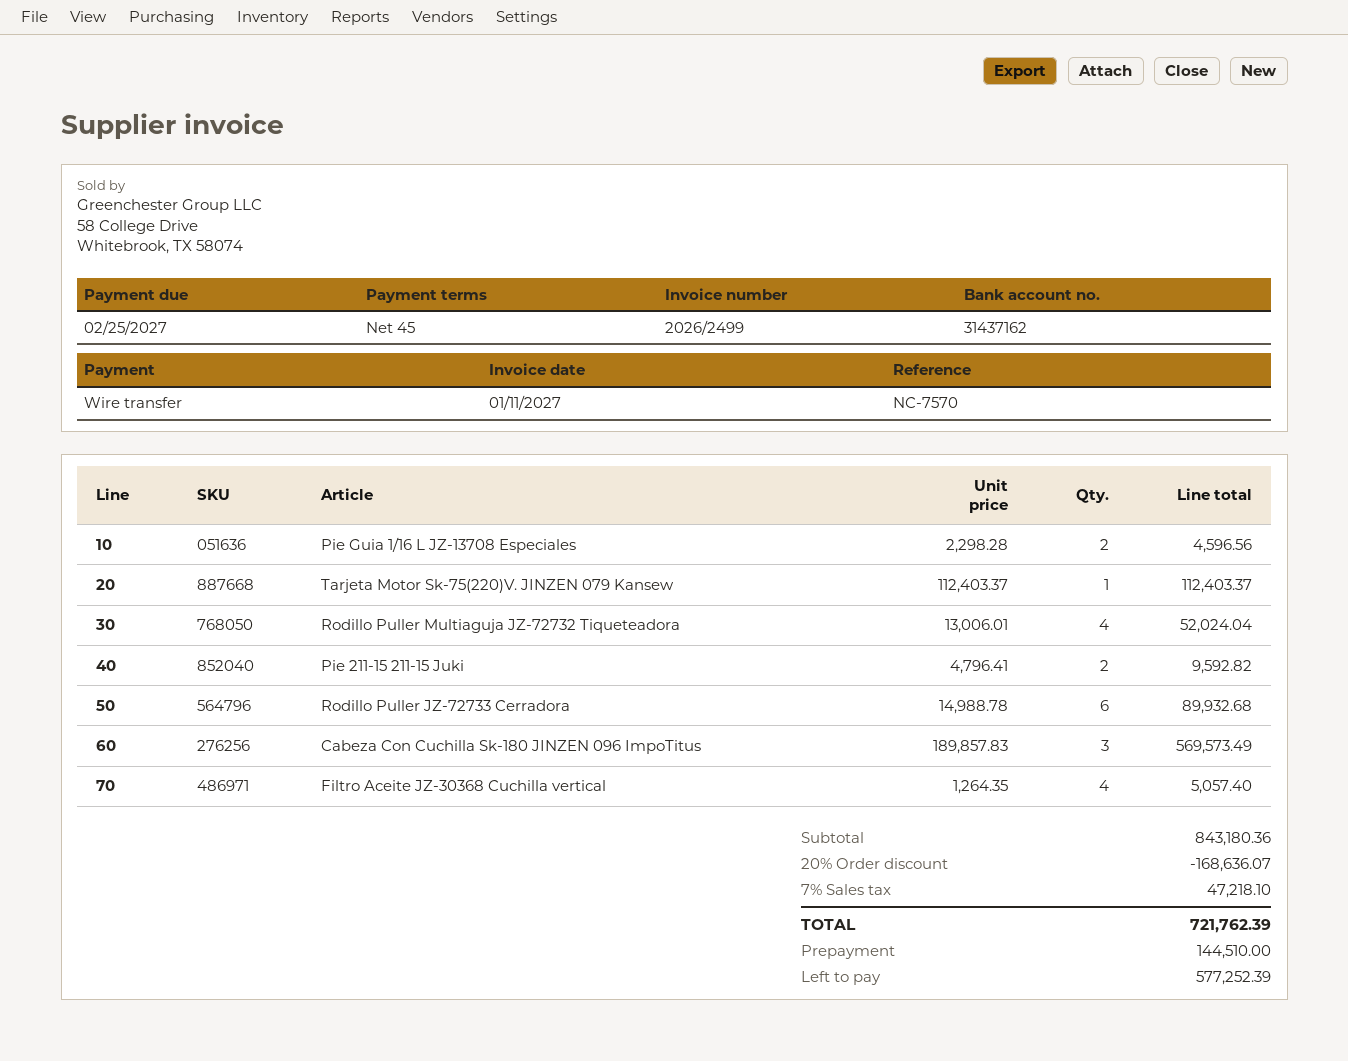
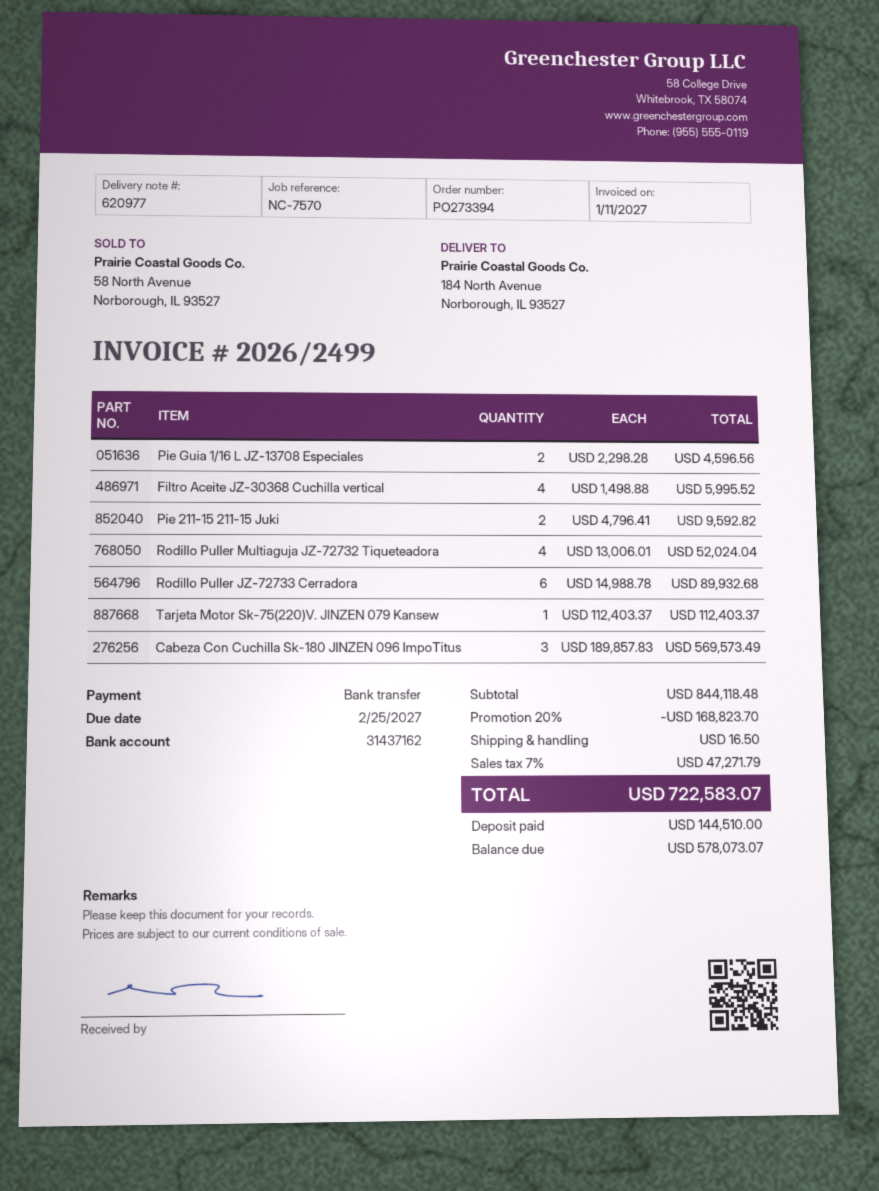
Filtro Aceite JZ-30368 Cuchilla vertical: 4 x 1264.35 = 5057.40 -> 4 x 1498.88 = 5995.52
subtotal: 843180.36 -> 844118.48
discount: 20% = 168636.07 -> 20% = 168823.70
shipping: none -> 16.50
tax: 7% = 47218.10 -> 7% = 47271.79
total: 721762.39 -> 722583.07
balance: 577252.39 -> 578073.07

